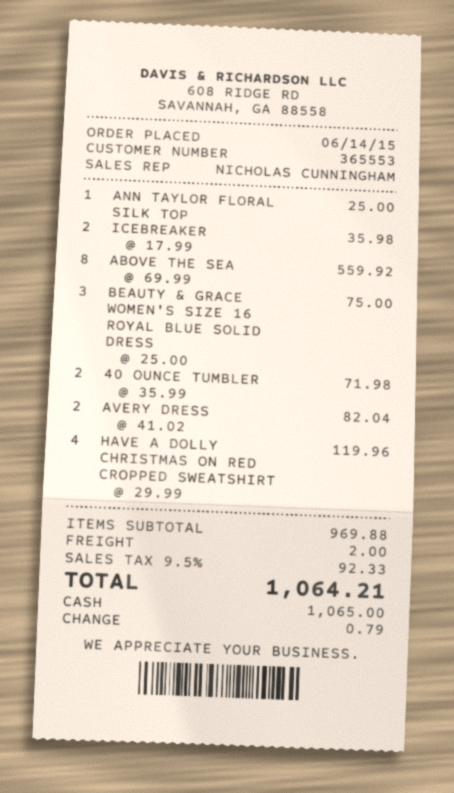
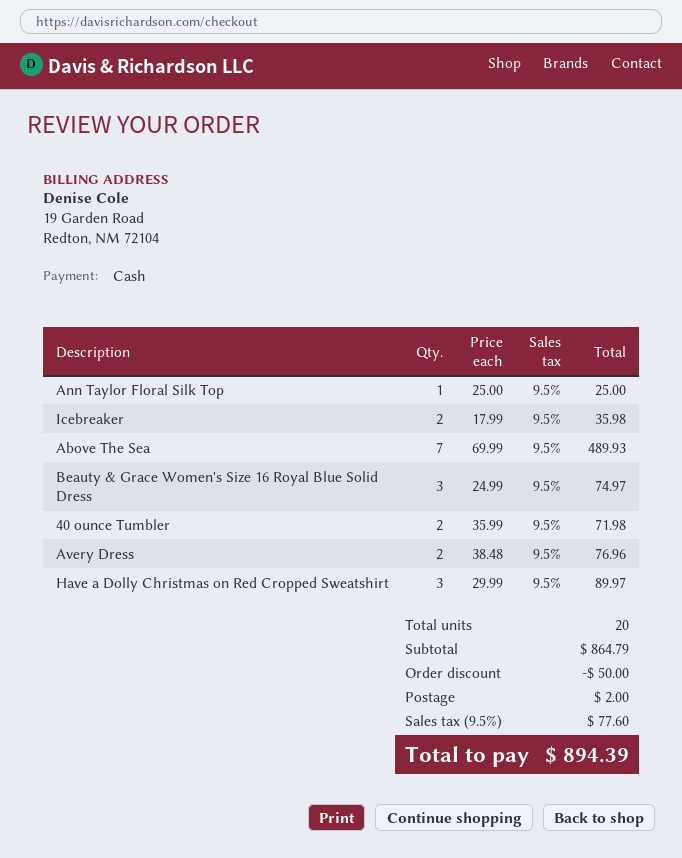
ABOVE THE SEA: 8 x 69.99 = 559.92 -> 7 x 69.99 = 489.93
BEAUTY & GRACE WOMEN'S SIZE 16 ROYAL BLUE SOLID DRESS: 3 x 25.00 = 75.00 -> 3 x 24.99 = 74.97
AVERY DRESS: 2 x 41.02 = 82.04 -> 2 x 38.48 = 76.96
HAVE A DOLLY CHRISTMAS ON RED CROPPED SWEATSHIRT: 4 x 29.99 = 119.96 -> 3 x 29.99 = 89.97
subtotal: 969.88 -> 864.79
discount: none -> 50.00
tax: 9.5% = 92.33 -> 9.5% = 77.60
total: 1064.21 -> 894.39

